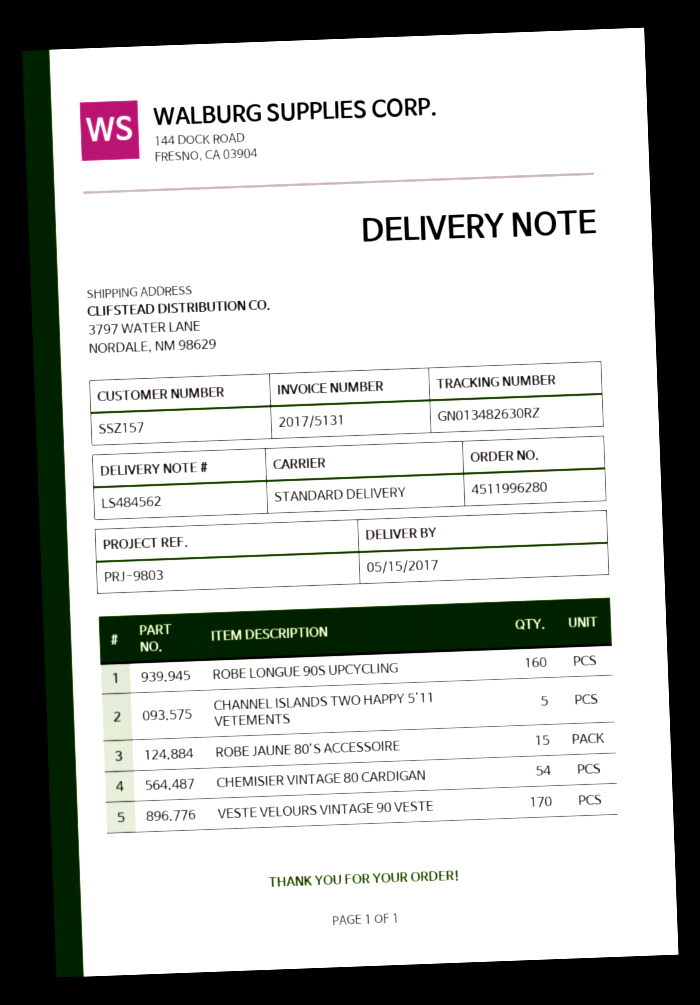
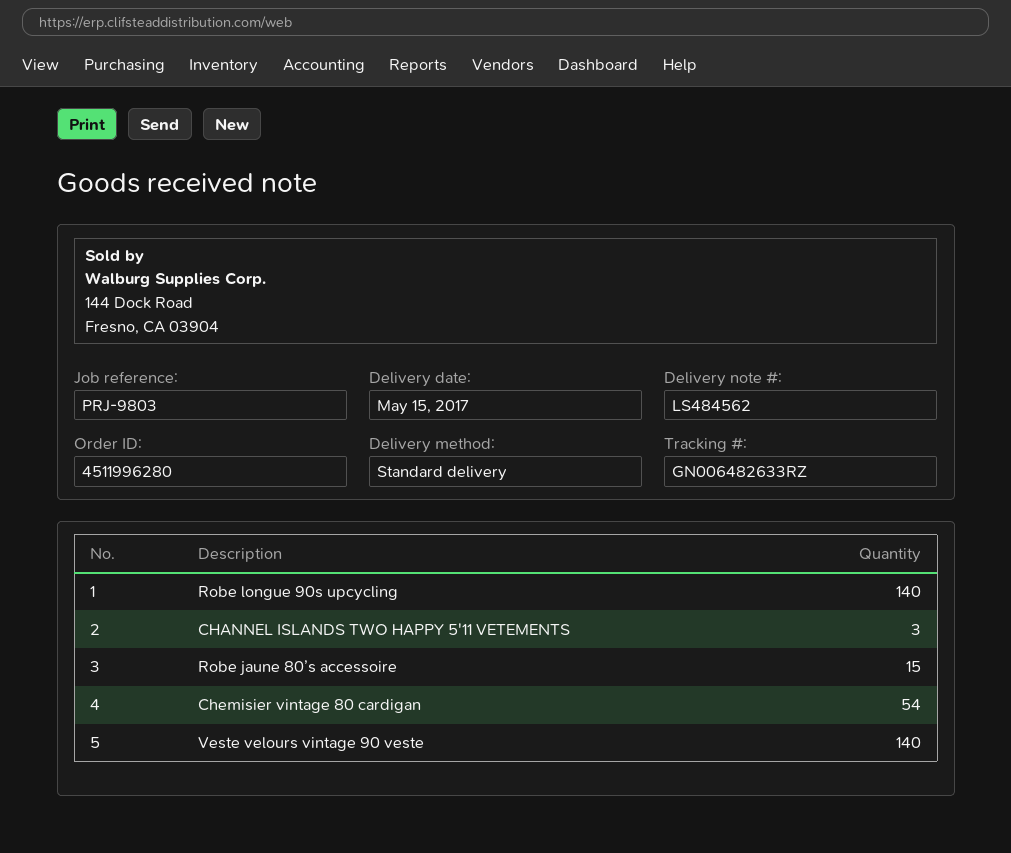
tracking number: GN013482630RZ -> GN006482633RZ
ROBE LONGUE 90S UPCYCLING: 160 -> 140
CHANNEL ISLANDS TWO HAPPY 5'11 VETEMENTS: 5 -> 3
VESTE VELOURS VINTAGE 90 VESTE: 170 -> 140

